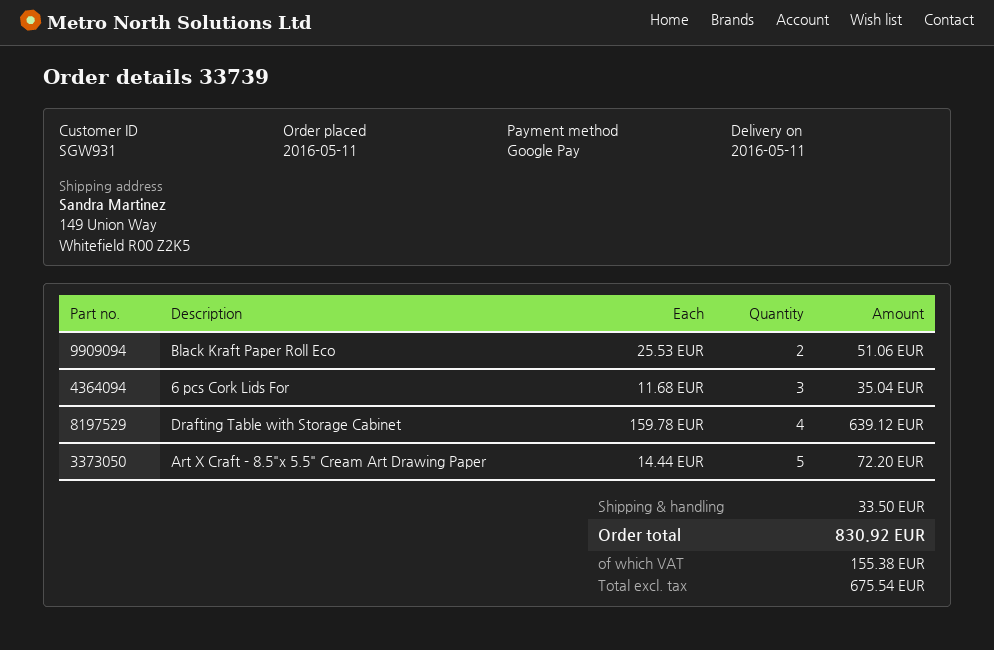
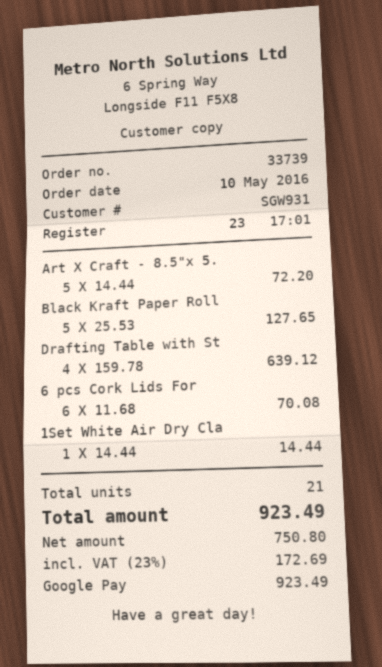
order date: 2016-05-11 -> 2016-05-10
Black Kraft Paper Roll Eco: 2 x 25.53 = 51.06 -> 5 x 25.53 = 127.65
6 pcs Cork Lids For: 3 x 11.68 = 35.04 -> 6 x 11.68 = 70.08
1Set White Air Dry Cla: none -> 1 x 14.44 = 14.44
shipping: 33.50 -> none
net: 675.54 -> 750.80
tax: 155.38 -> 172.69
total: 830.92 -> 923.49

